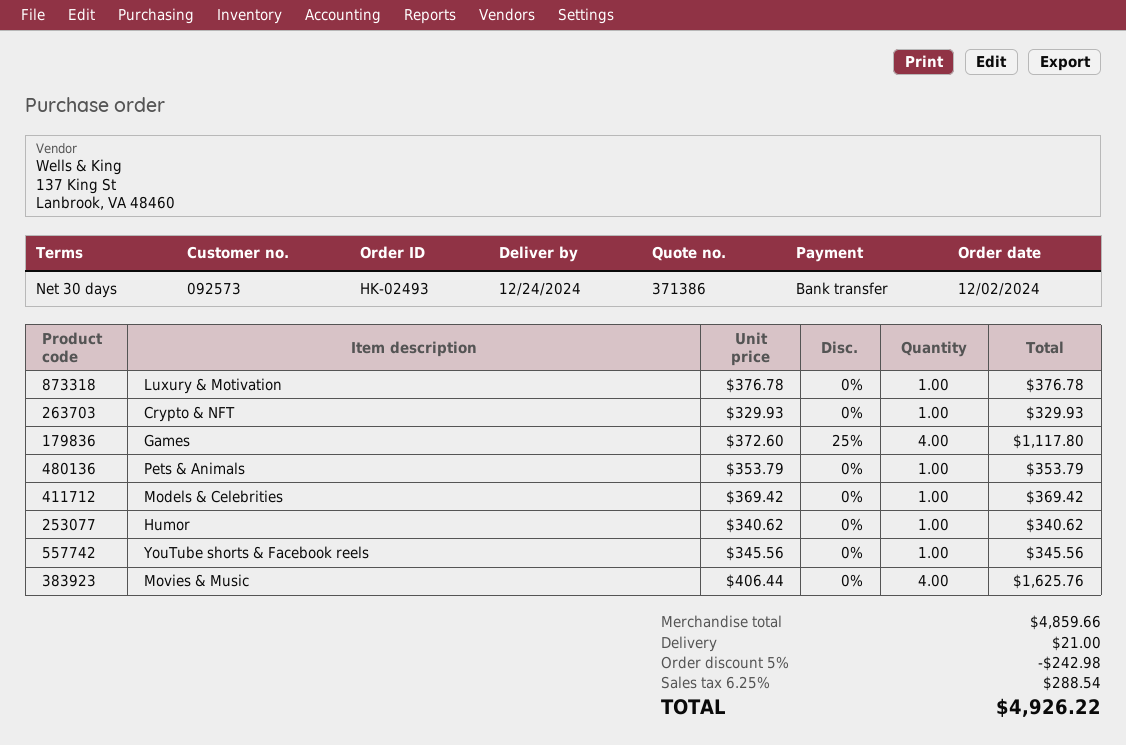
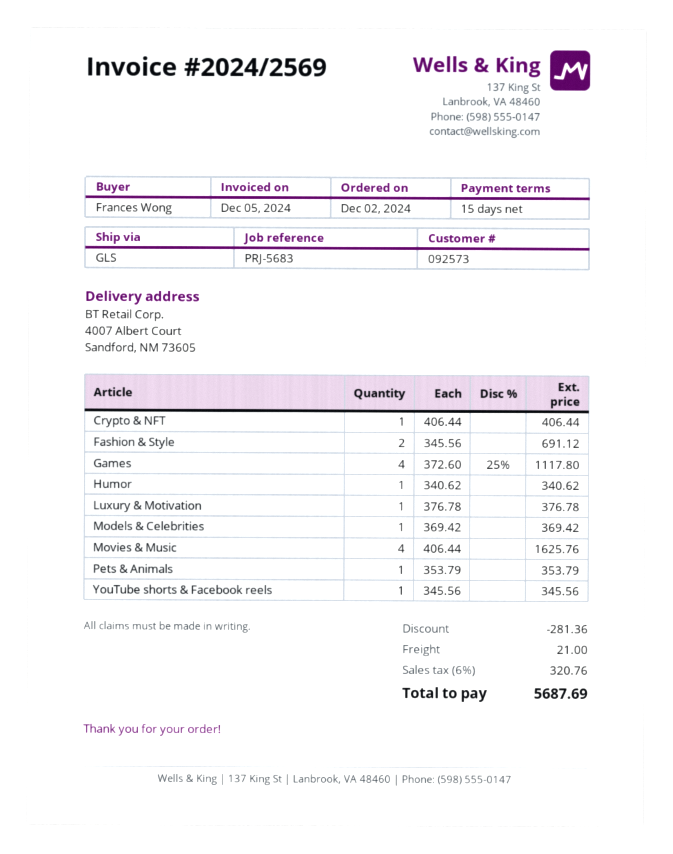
payment terms: 30 days -> 15 days
Crypto & NFT: 1 x 329.93 = 329.93 -> 1 x 406.44 = 406.44
Fashion & Style: none -> 2 x 345.56 = 691.12
discount: 242.98 -> 281.36
tax: 6.25% = 288.54 -> 6% = 320.76
total: 4926.22 -> 5687.69

